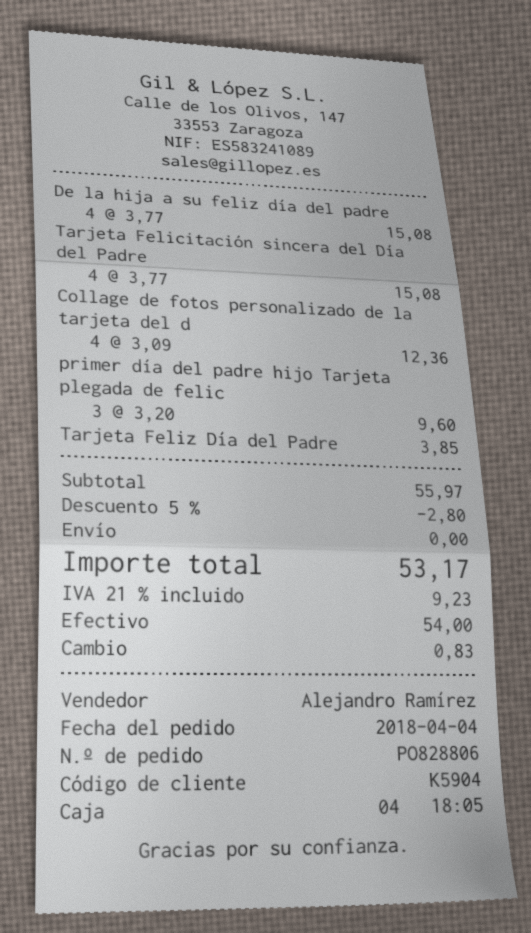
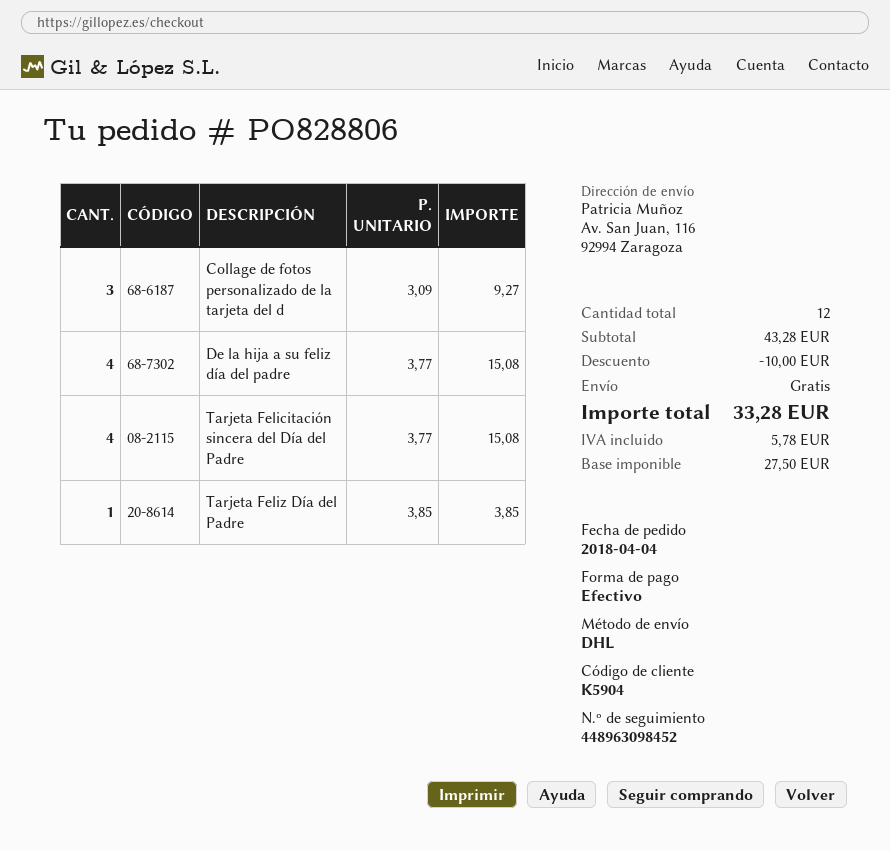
Collage de fotos personalizado de la tarjeta del d: 4 x 3.09 = 12.36 -> 3 x 3.09 = 9.27
primer día del padre hijo Tarjeta plegada de felic: 3 x 3.20 = 9.60 -> none
subtotal: 55.97 -> 43.28
discount: 2.80 -> 10.00
tax: 9.23 -> 5.78
total: 53.17 -> 33.28

